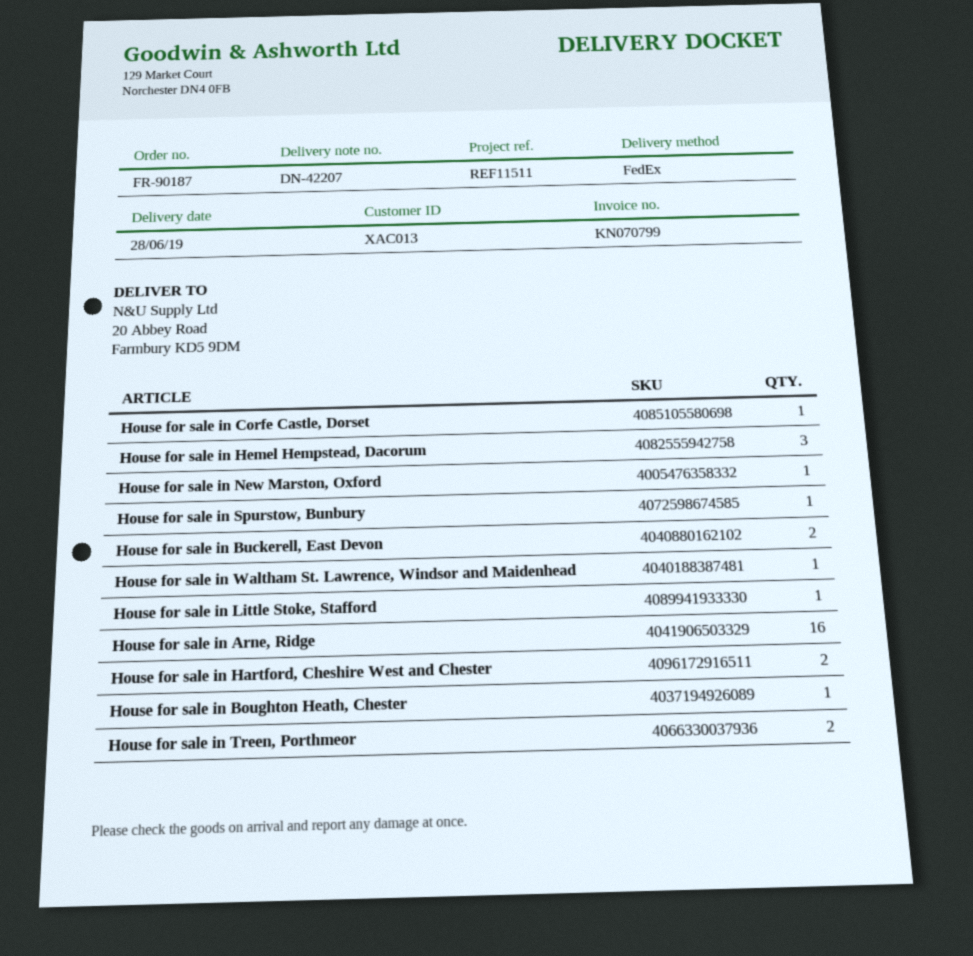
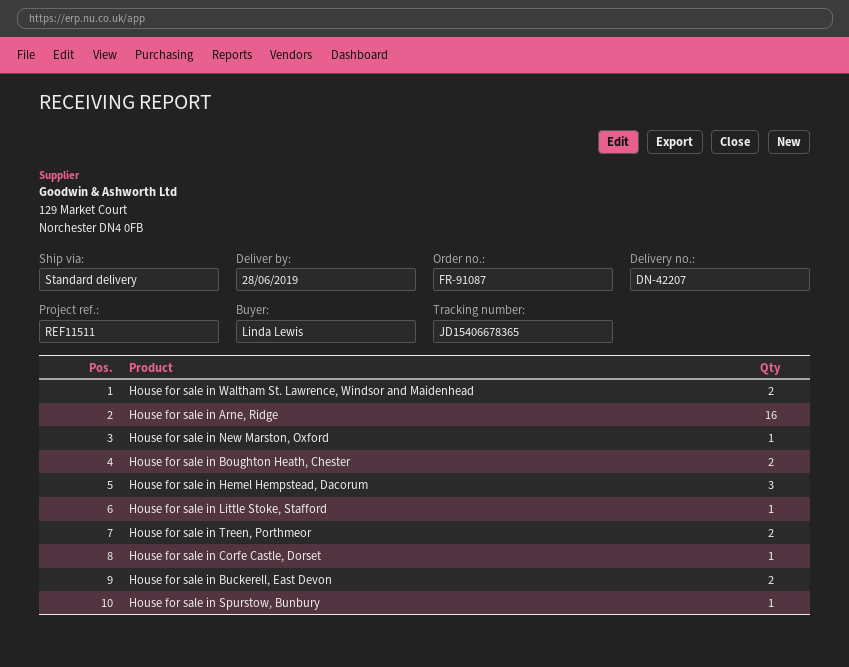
order number: FR-90187 -> FR-91087
shipping method: FedEx -> standard
House for sale in Waltham St. Lawrence, Windsor and Maidenhead: 1 -> 2
House for sale in Hartford, Cheshire West and Chester: 2 -> none
House for sale in Boughton Heath, Chester: 1 -> 2

